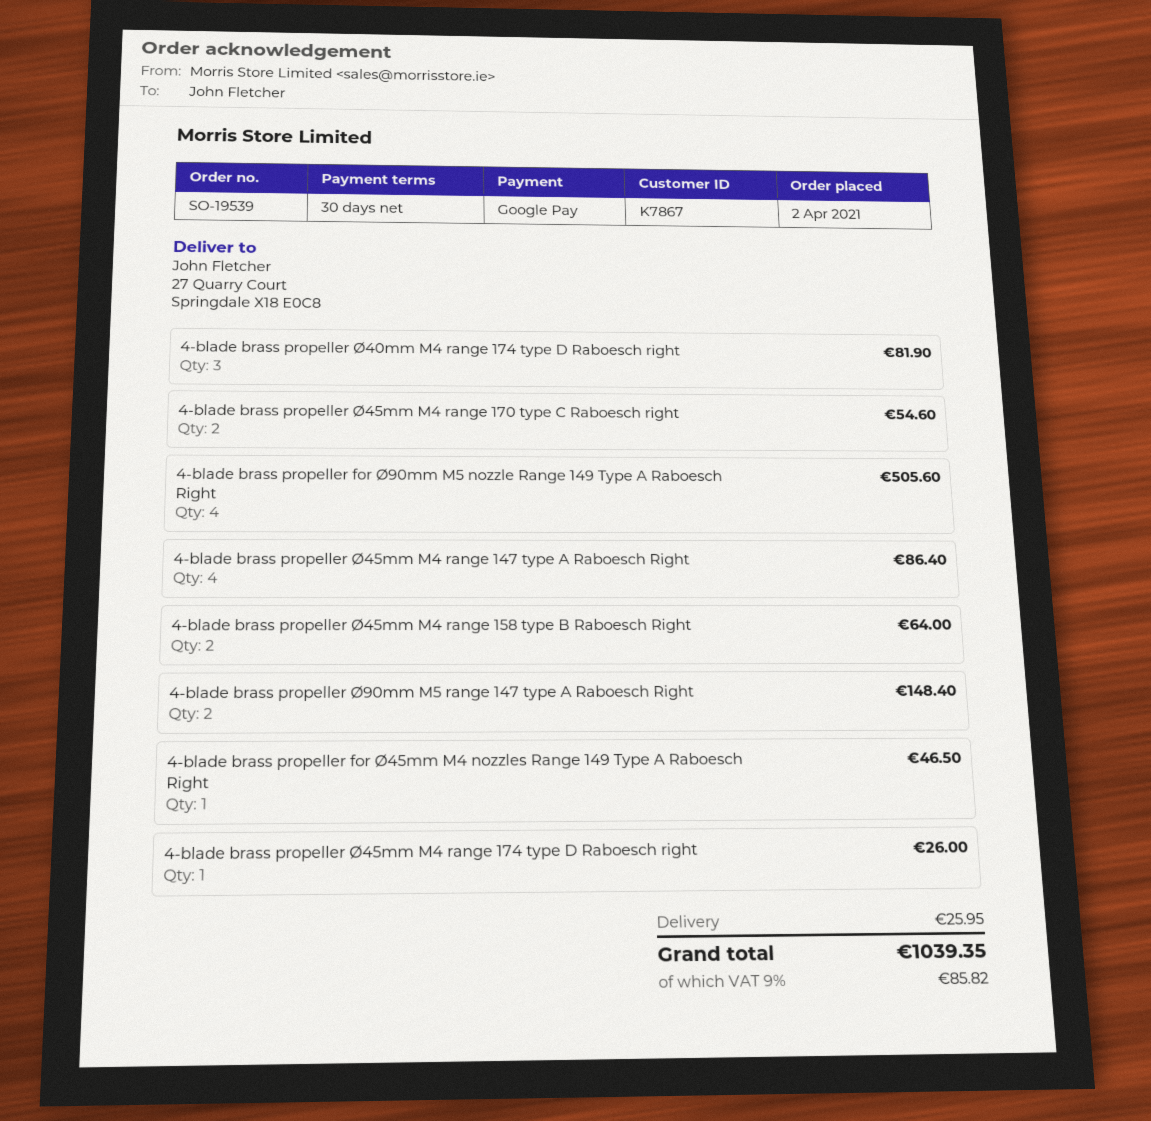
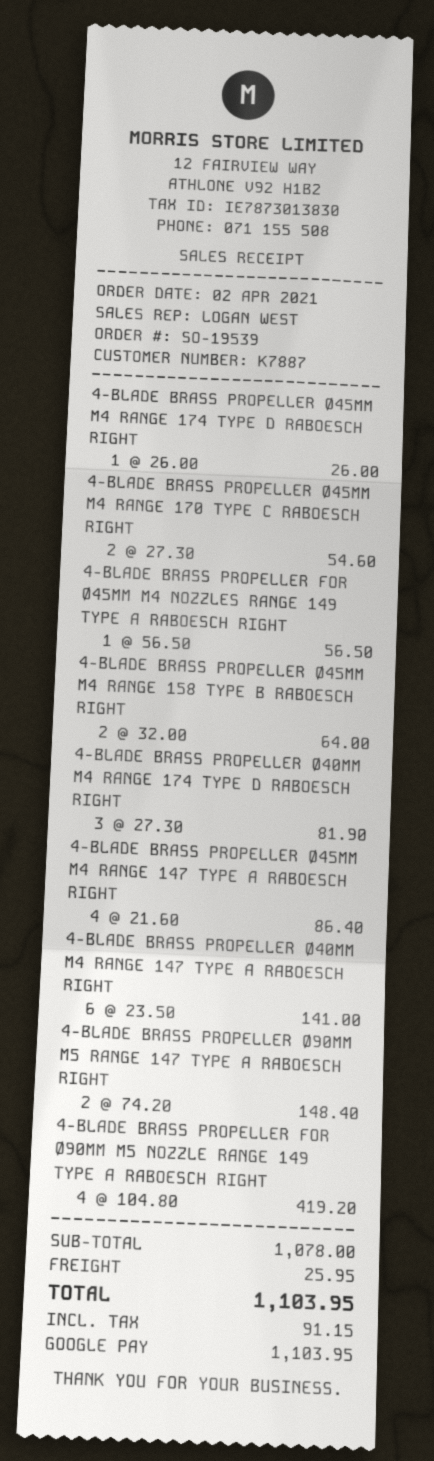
customer number: K7867 -> K7887
4-blade brass propeller for Ø90mm M5 nozzle Range 149 Type A Raboesch Right: 4 for 505.60 -> 4 for 419.20
4-blade brass propeller for Ø45mm M4 nozzles Range 149 Type A Raboesch Right: 1 for 46.50 -> 1 for 56.50
4-BLADE BRASS PROPELLER Ø40MM M4 RANGE 147 TYPE A RABOESCH RIGHT: none -> 6 for 141.00
tax: 85.82 -> 91.15
total: 1039.35 -> 1103.95

